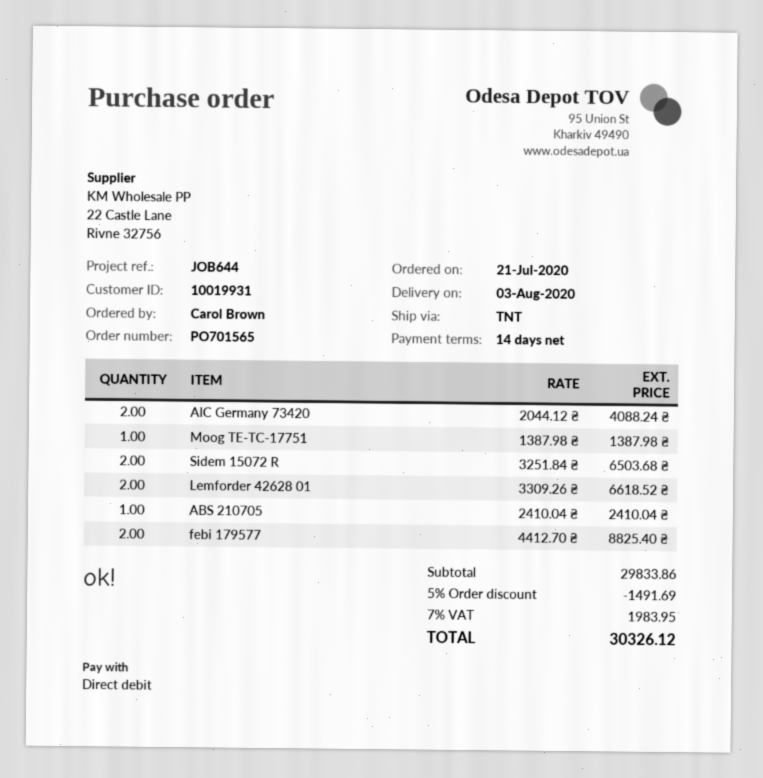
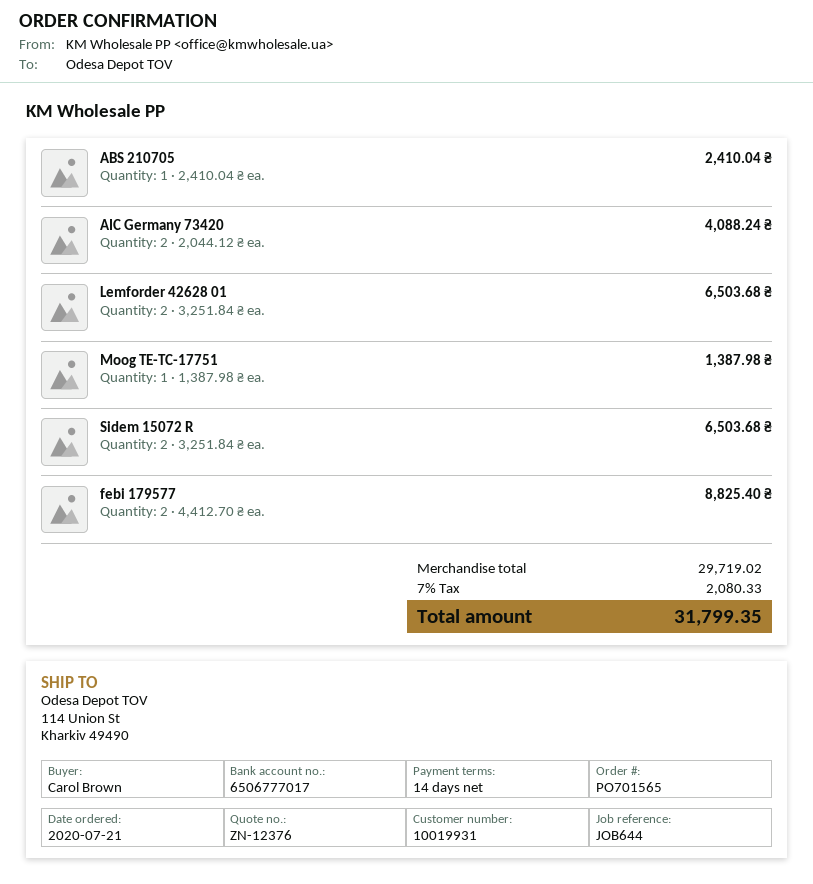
Lemforder 42628 01: 2 x 3309.26 = 6618.52 -> 2 x 3251.84 = 6503.68
subtotal: 29833.86 -> 29719.02
discount: 5% = 1491.69 -> none
tax: 7% = 1983.95 -> 7% = 2080.33
total: 30326.12 -> 31799.35

